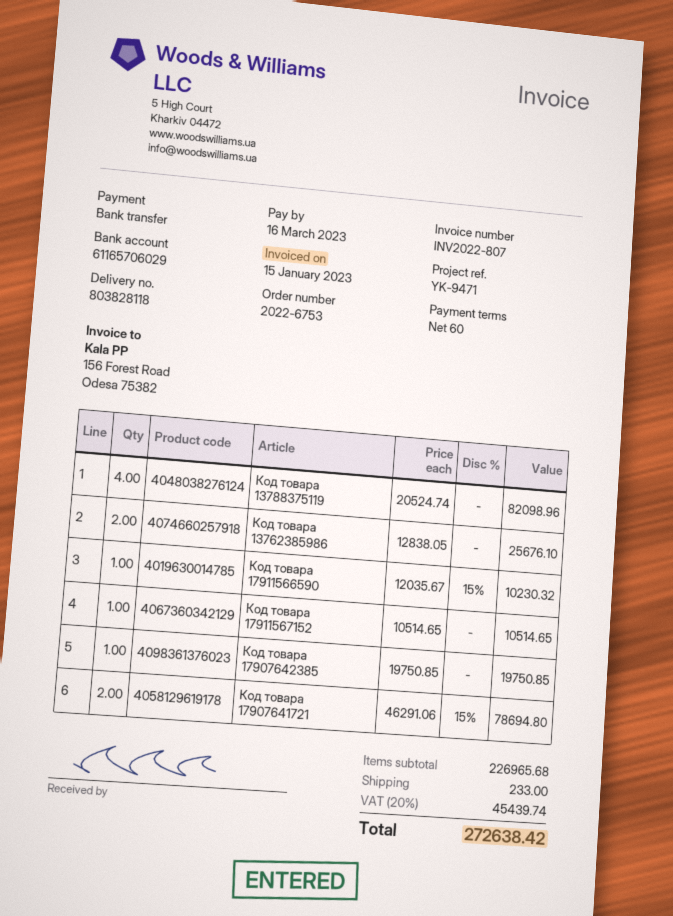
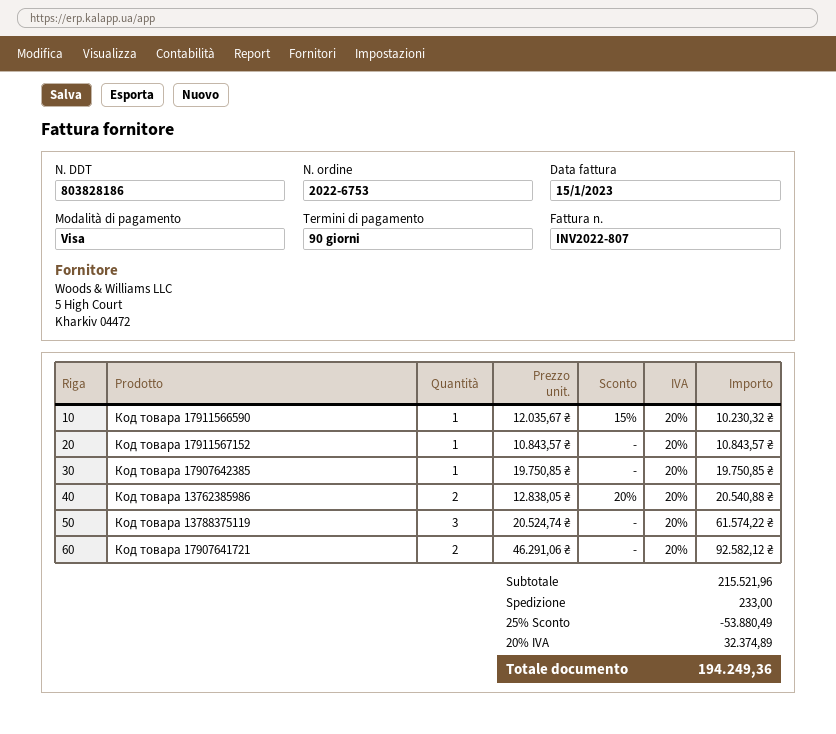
delivery note number: 803828118 -> 803828186
payment terms: 60 days -> 90 days
payment method: bank transfer -> Visa
Код товара 13788375119: 4 x 20524.74 = 82098.96 -> 3 x 20524.74 = 61574.22
Код товара 13762385986: 2 x 12838.05 = 25676.10 -> 2 x 12838.05 - 20% = 20540.88
Код товара 17911567152: 1 x 10514.65 = 10514.65 -> 1 x 10843.57 = 10843.57
Код товара 17907641721: 2 x 46291.06 - 15% = 78694.80 -> 2 x 46291.06 = 92582.12
subtotal: 226965.68 -> 215521.96
discount: none -> 25% = 53880.49
tax: 20% = 45439.74 -> 20% = 32374.89
total: 272638.42 -> 194249.36

